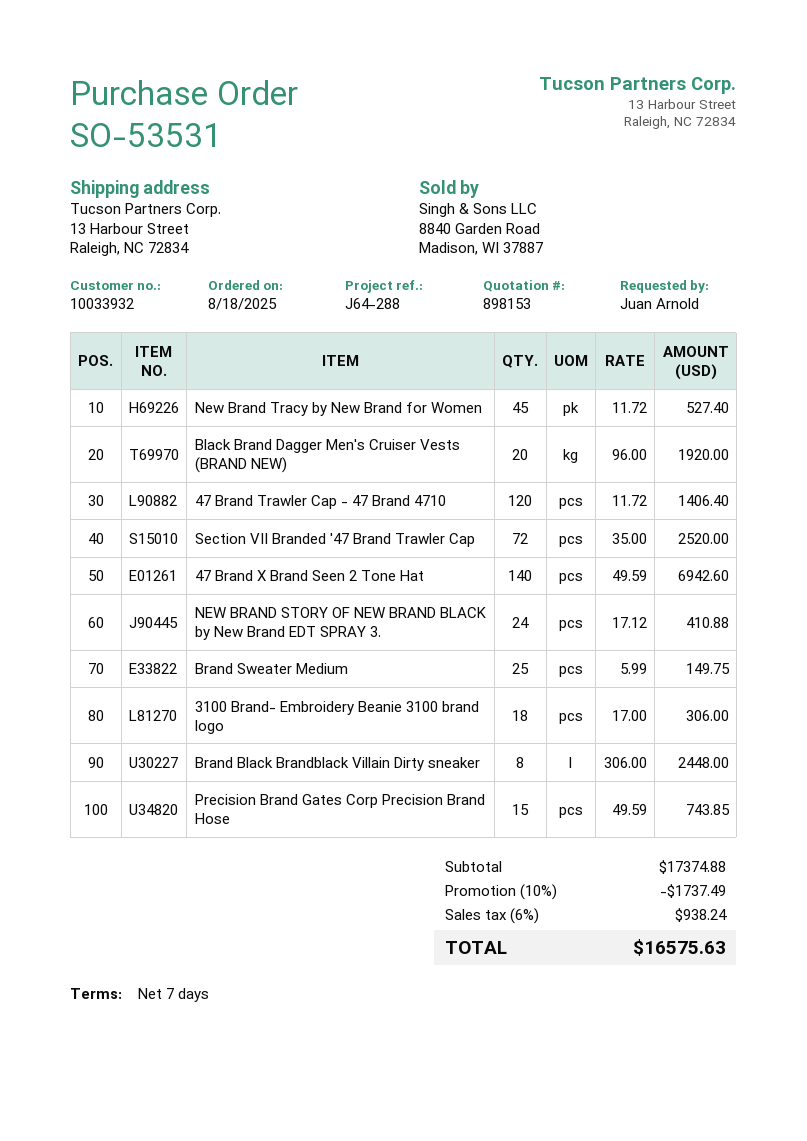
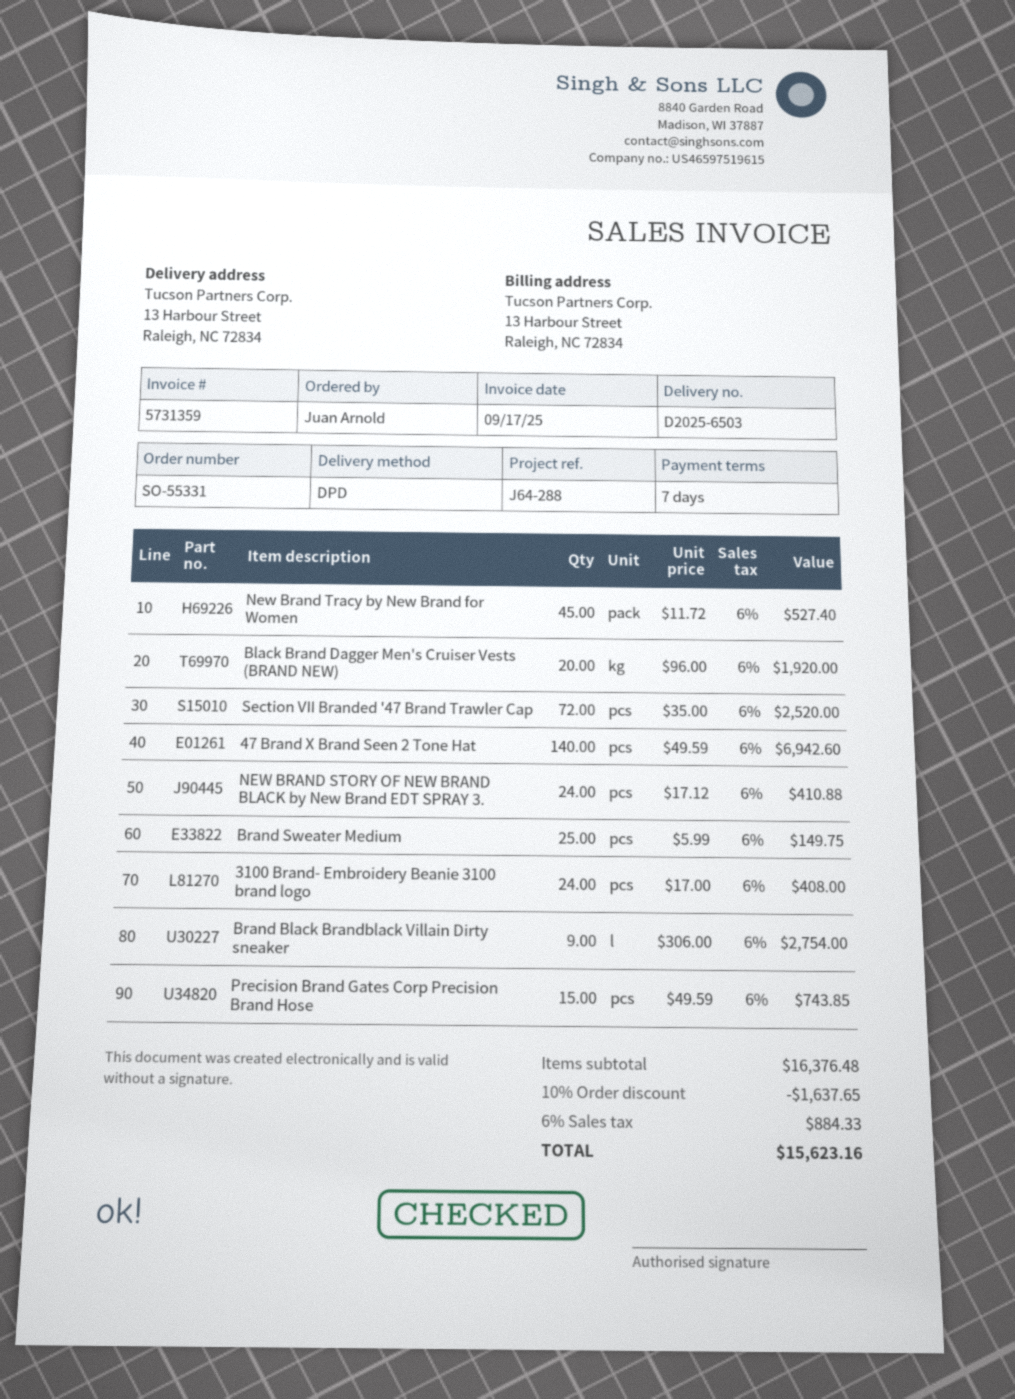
order number: SO-53531 -> SO-55331
47 Brand Trawler Cap - 47 Brand 4710: 120 x 11.72 = 1406.40 -> none
3100 Brand- Embroidery Beanie 3100 brand logo: 18 x 17.00 = 306.00 -> 24 x 17.00 = 408.00
Brand Black Brandblack Villain Dirty sneaker: 8 x 306.00 = 2448.00 -> 9 x 306.00 = 2754.00
subtotal: 17374.88 -> 16376.48
discount: 10% = 1737.49 -> 10% = 1637.65
tax: 6% = 938.24 -> 6% = 884.33
total: 16575.63 -> 15623.16

